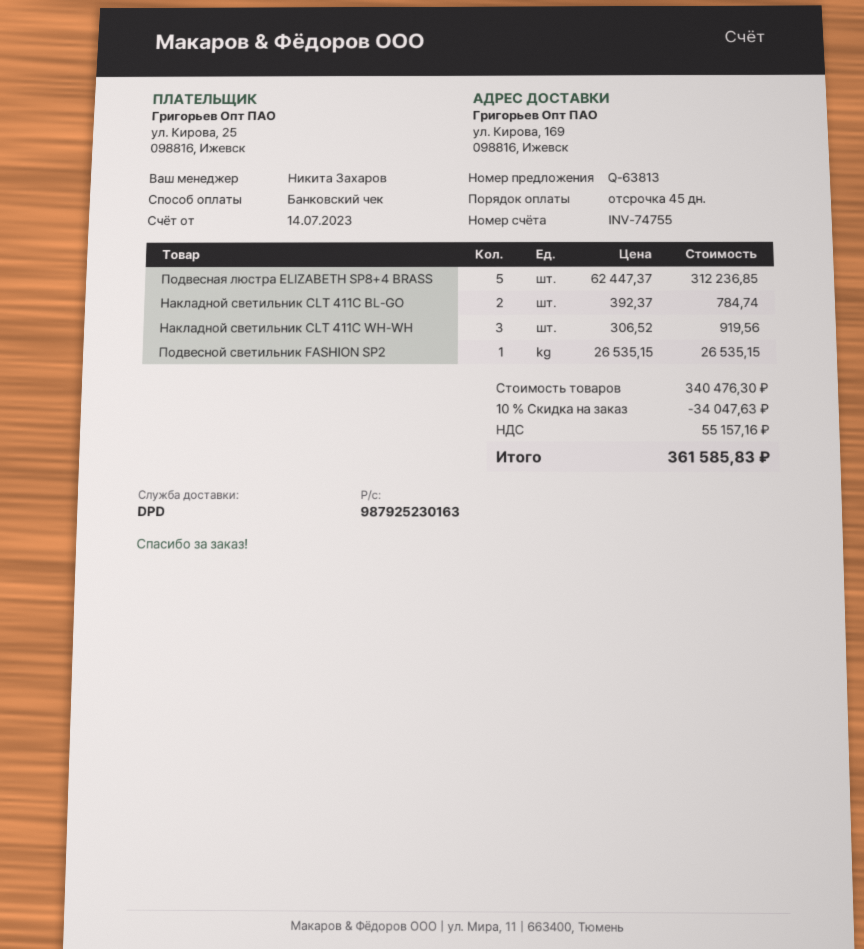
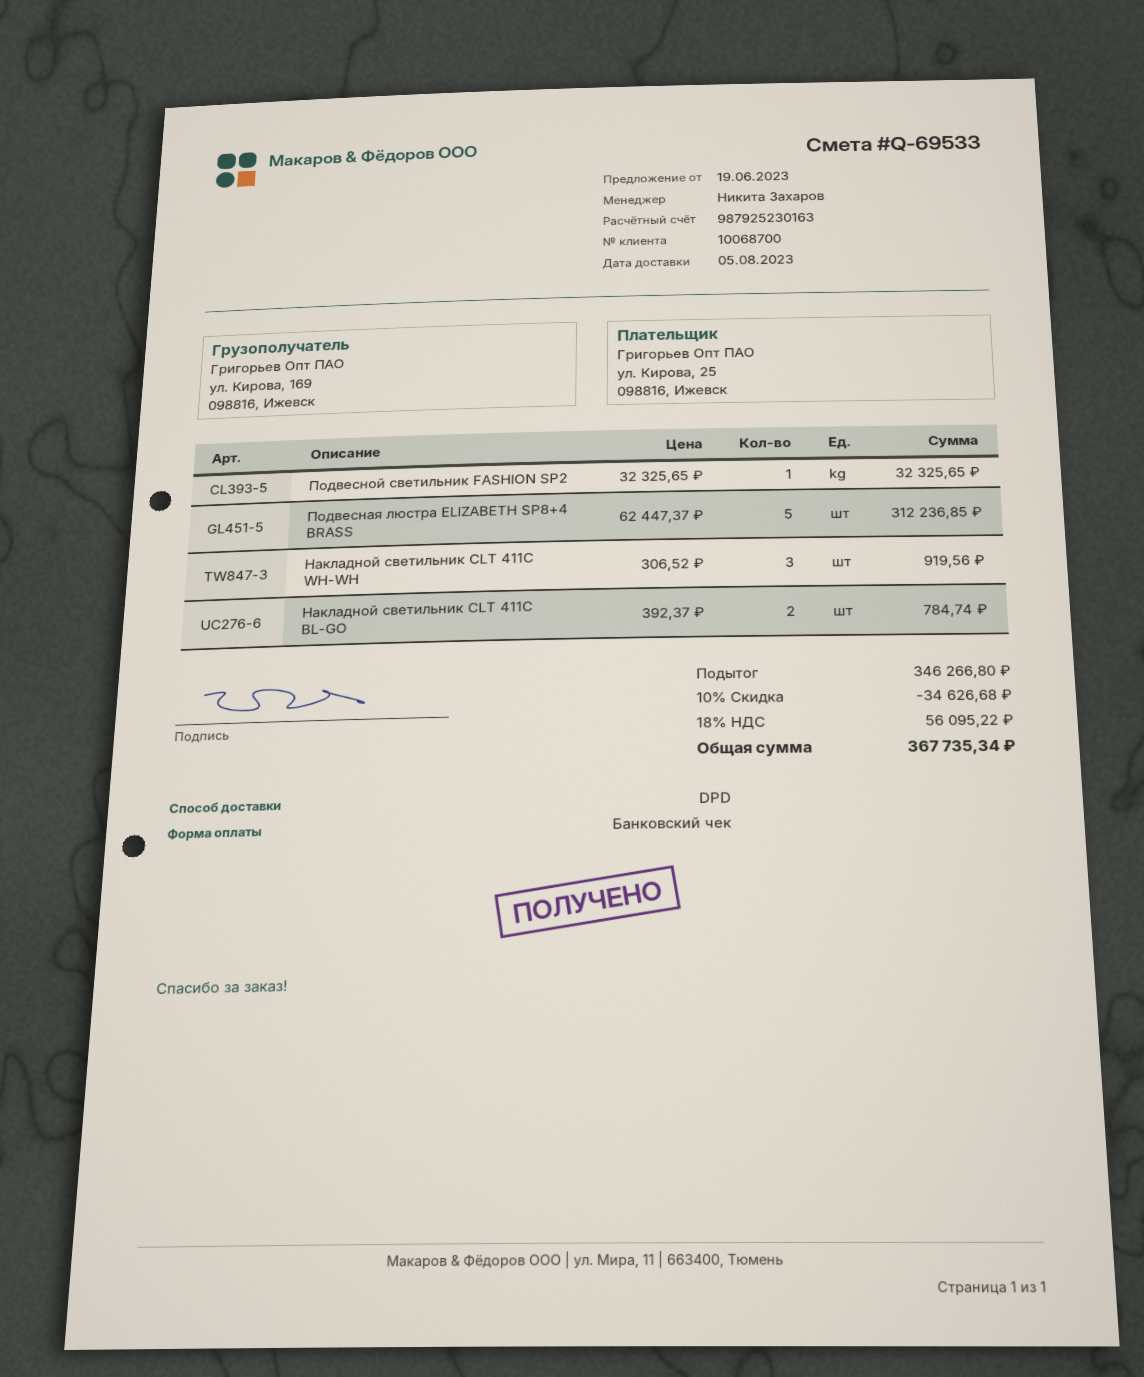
quote number: Q-63813 -> Q-69533
Подвесной светильник FASHION SP2: 1 x 26535.15 = 26535.15 -> 1 x 32325.65 = 32325.65
subtotal: 340476.30 -> 346266.80
discount: 10% = 34047.63 -> 10% = 34626.68
tax: 55157.16 -> 56095.22
total: 361585.83 -> 367735.34

